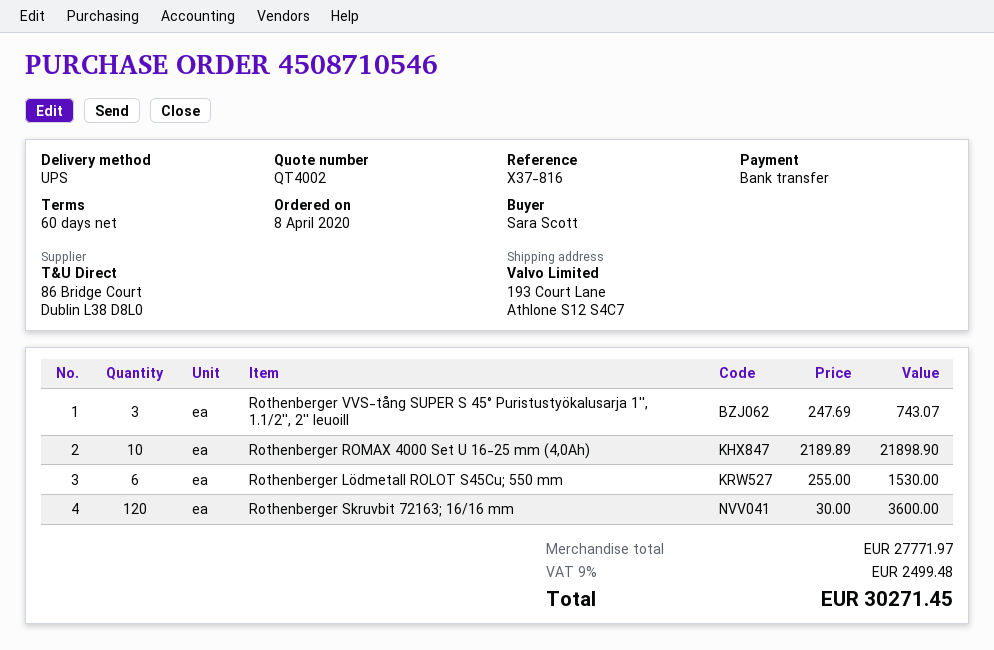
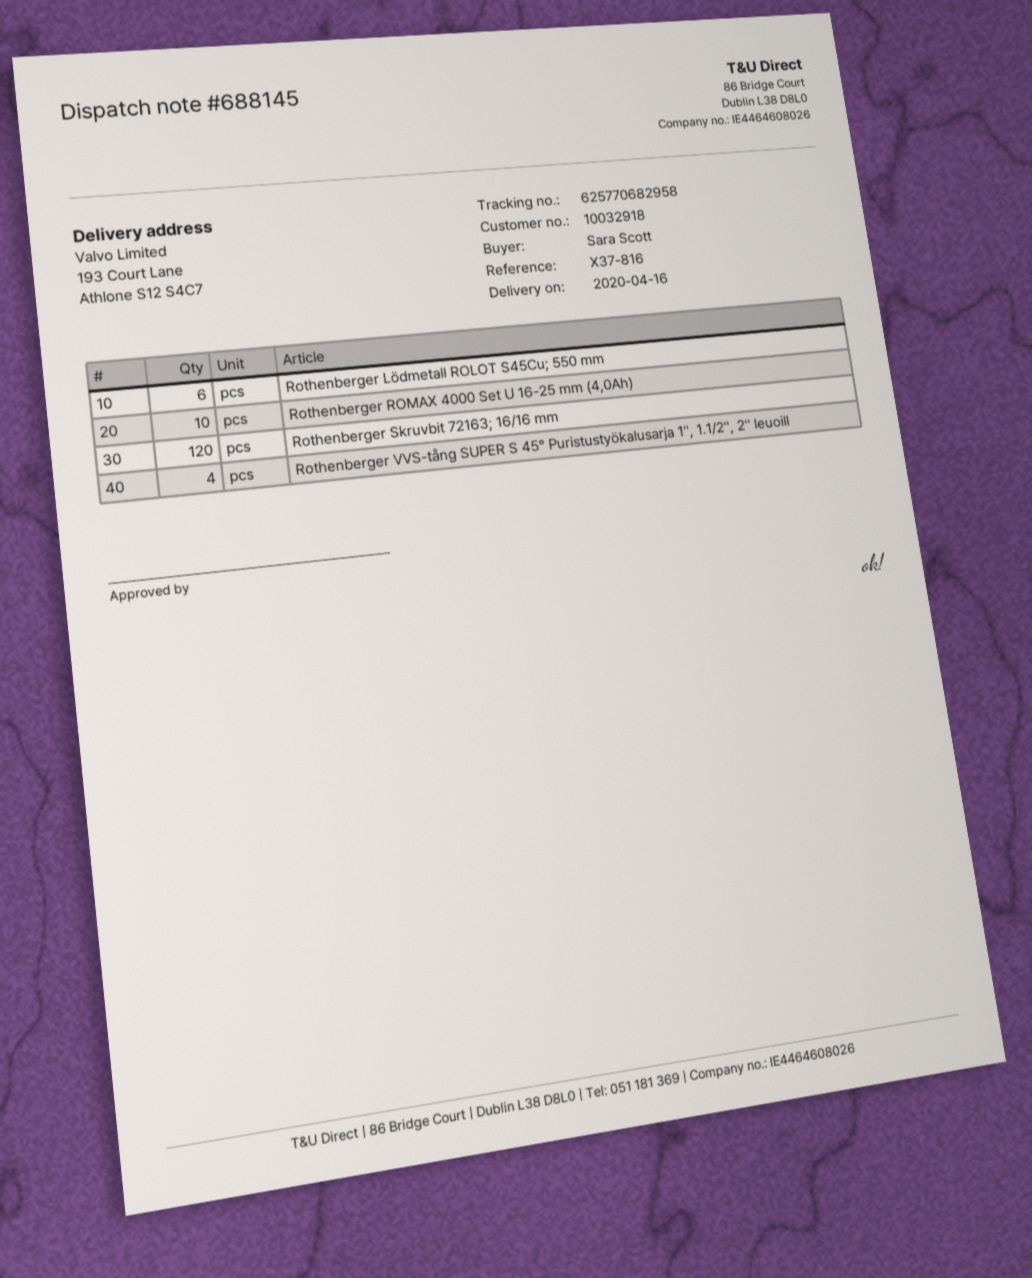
Rothenberger VVS-tång SUPER S 45° Puristustyökalusarja 1'', 1.1/2'', 2'' leuoill: 3 -> 4

